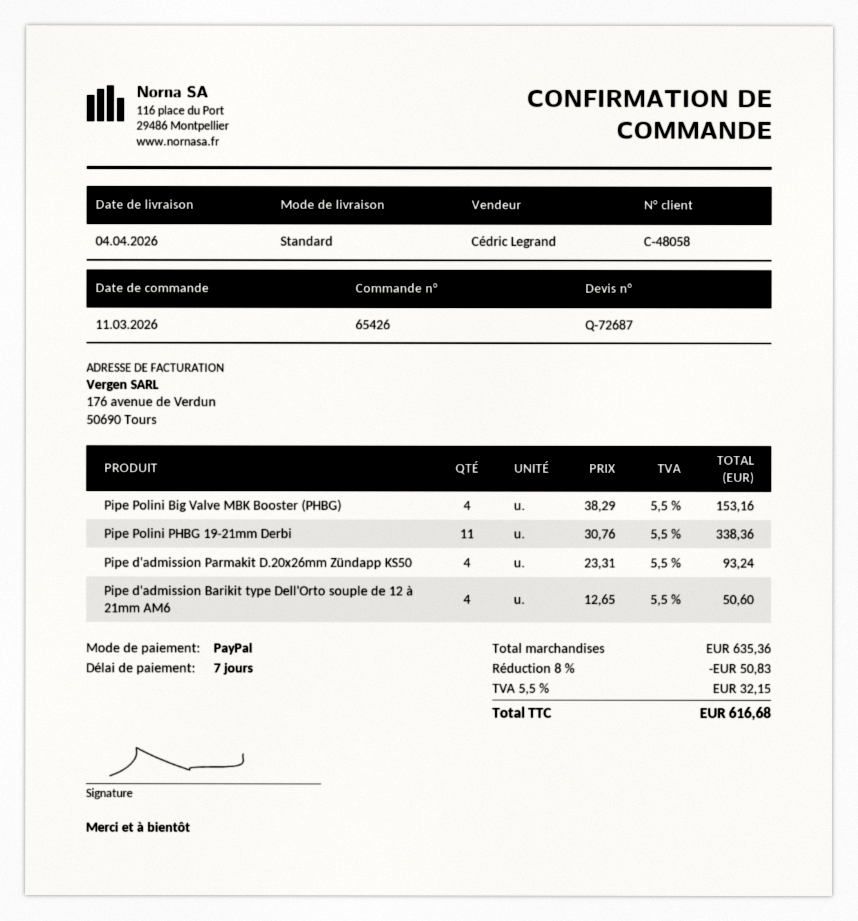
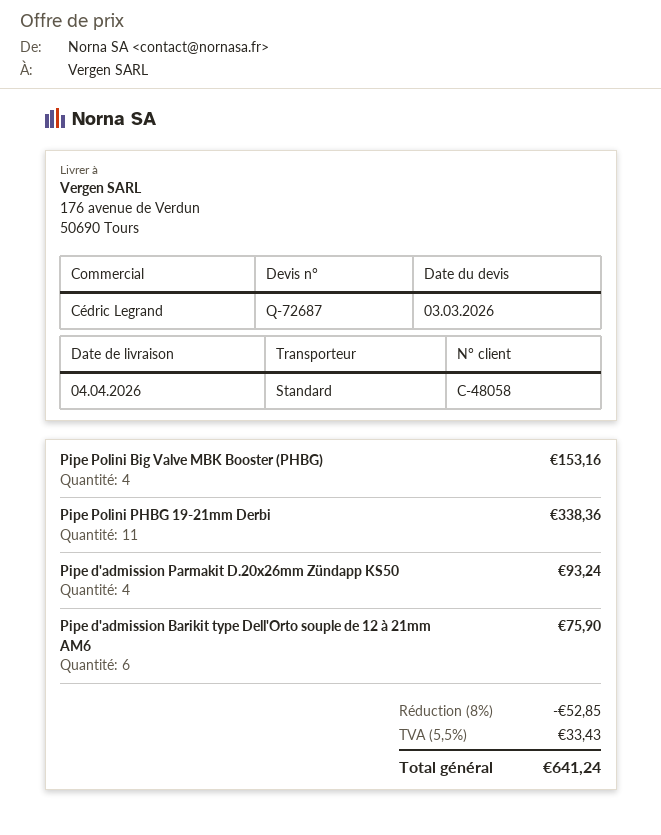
Pipe d'admission Barikit type Dell'Orto souple de 12 à 21mm AM6: 4 for 50.60 -> 6 for 75.90
discount: 8% = 50.83 -> 8% = 52.85
tax: 5.5% = 32.15 -> 5.5% = 33.43
total: 616.68 -> 641.24

